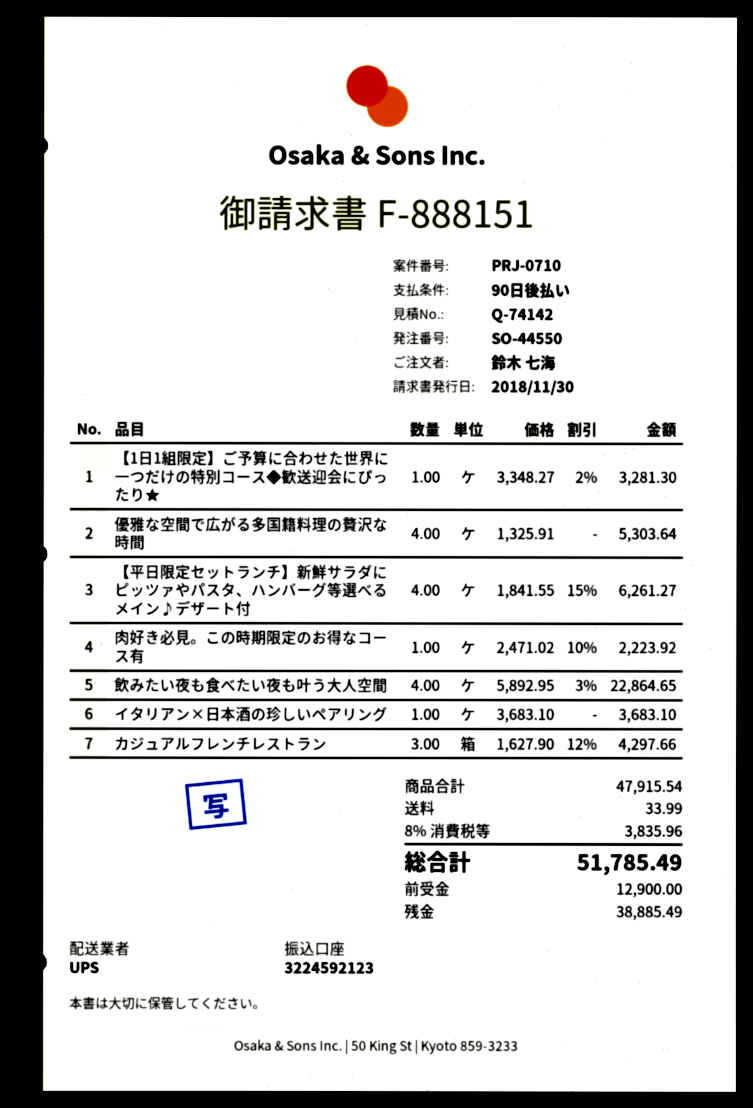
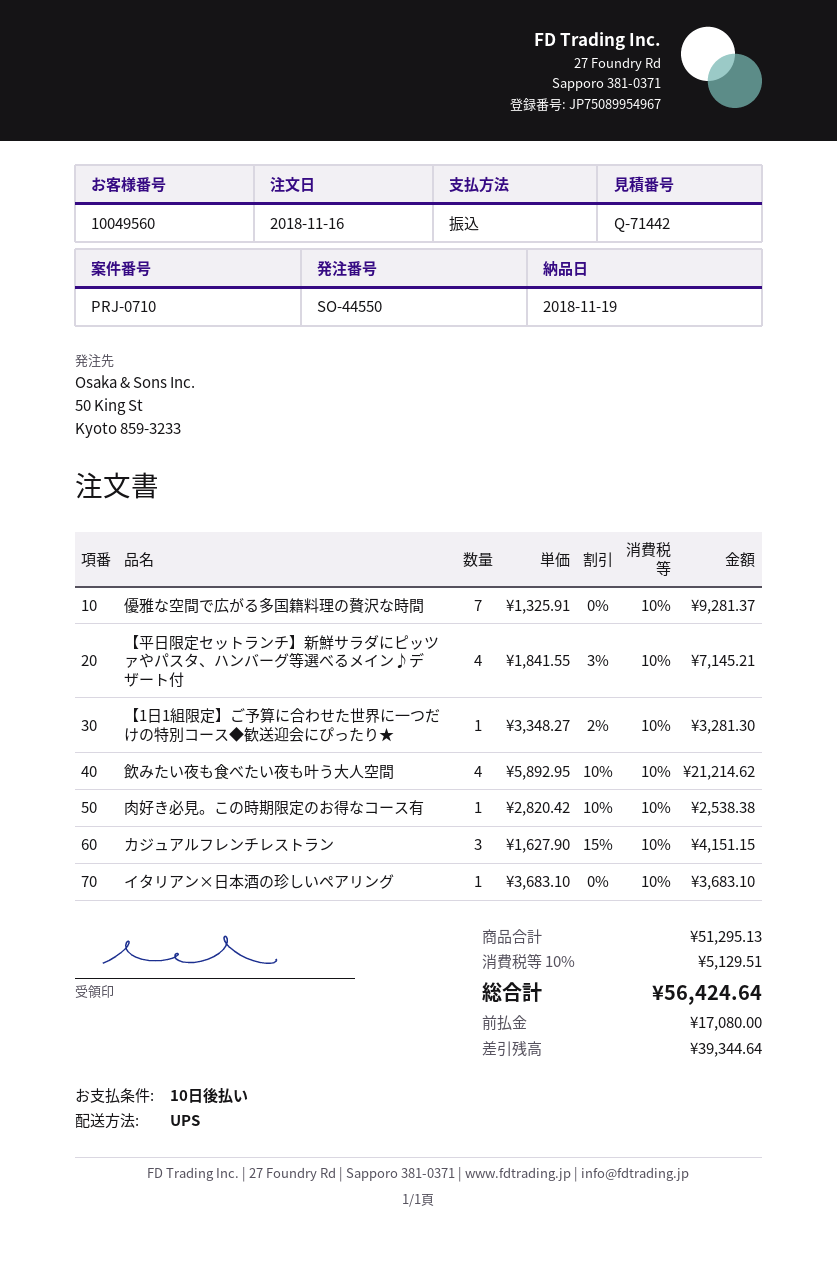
quote number: Q-74142 -> Q-71442
payment terms: 90 days -> 10 days
優雅な空間で広がる多国籍料理の贅沢な時間: 4 x 1325.91 = 5303.64 -> 7 x 1325.91 = 9281.37
【平日限定セットランチ】新鮮サラダにピッツァやパスタ、ハンバーグ等選べるメイン♪デザート付: 4 x 1841.55 - 15% = 6261.27 -> 4 x 1841.55 - 3% = 7145.21
肉好き必見。この時期限定のお得なコース有: 1 x 2471.02 - 10% = 2223.92 -> 1 x 2820.42 - 10% = 2538.38
飲みたい夜も食べたい夜も叶う大人空間: 4 x 5892.95 - 3% = 22864.65 -> 4 x 5892.95 - 10% = 21214.62
カジュアルフレンチレストラン: 3 x 1627.90 - 12% = 4297.66 -> 3 x 1627.90 - 15% = 4151.15
subtotal: 47915.54 -> 51295.13
shipping: 33.99 -> none
tax: 8% = 3835.96 -> 10% = 5129.51
total: 51785.49 -> 56424.64
deposit: 12900.00 -> 17080.00
balance: 38885.49 -> 39344.64

